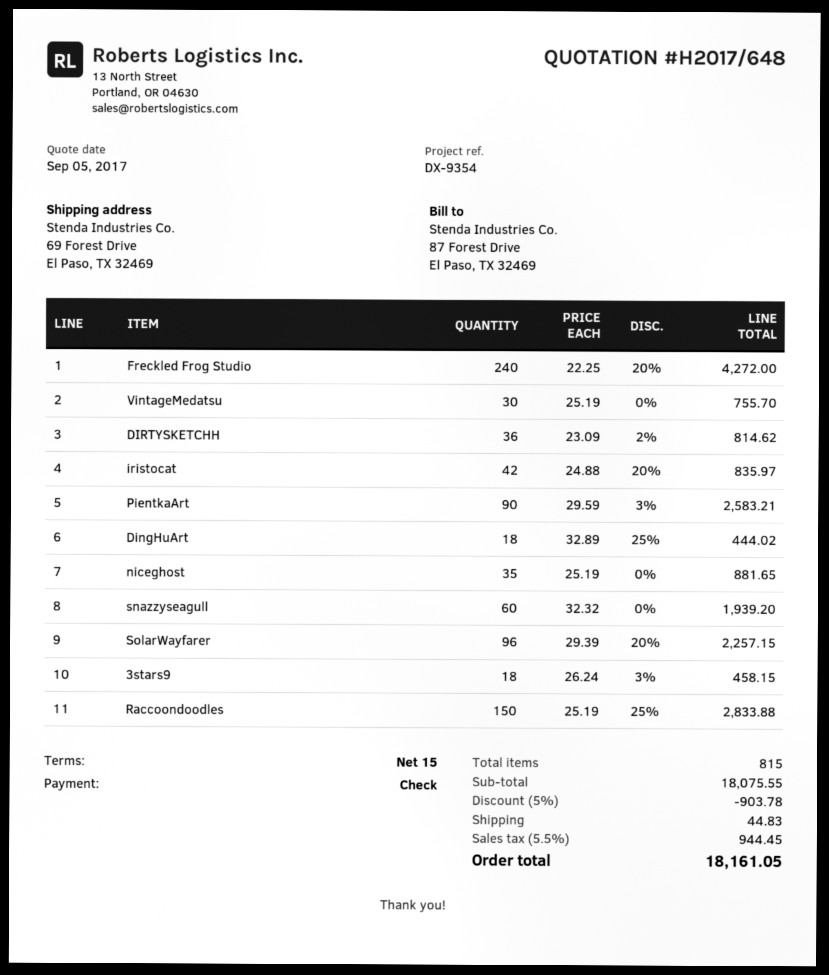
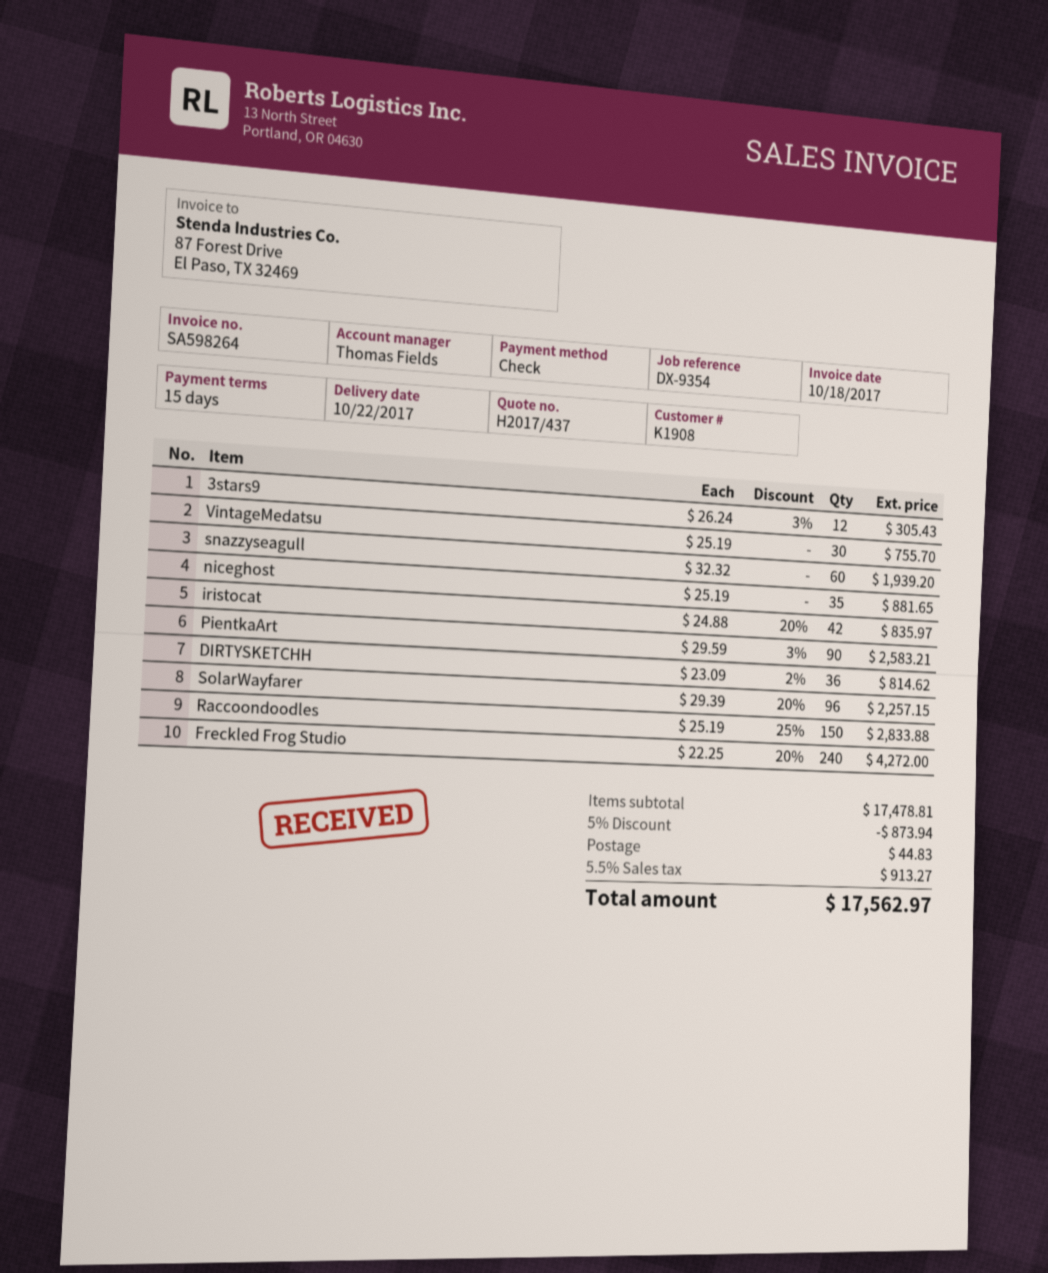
quote number: H2017/648 -> H2017/437
DingHuArt: 18 x 32.89 - 25% = 444.02 -> none
3stars9: 18 x 26.24 - 3% = 458.15 -> 12 x 26.24 - 3% = 305.43
subtotal: 18075.55 -> 17478.81
discount: 5% = 903.78 -> 5% = 873.94
tax: 5.5% = 944.45 -> 5.5% = 913.27
total: 18161.05 -> 17562.97

